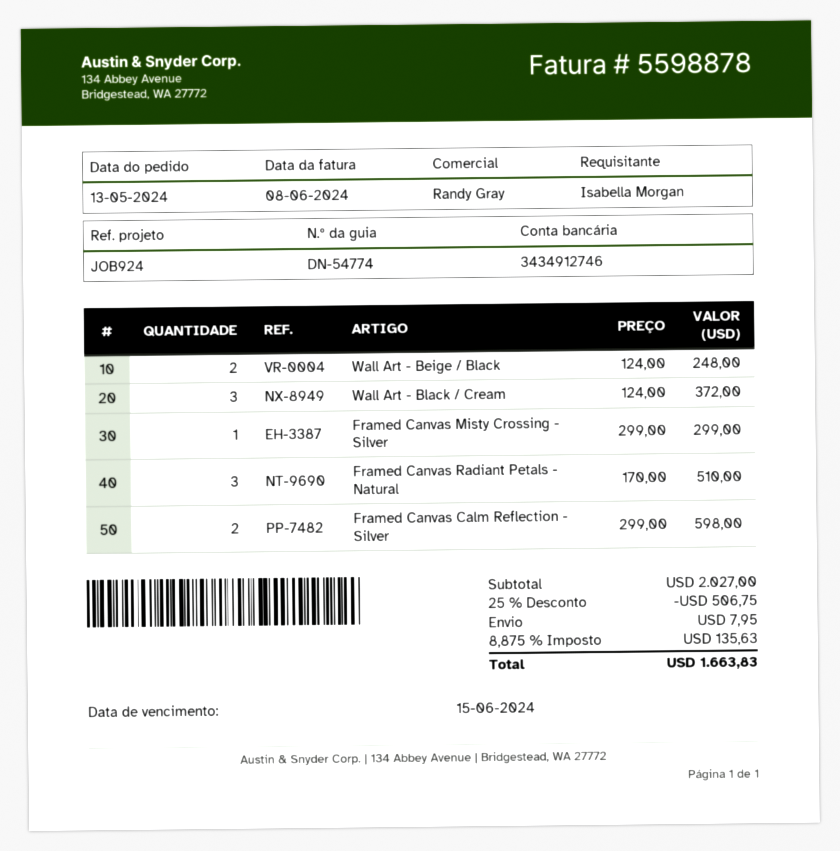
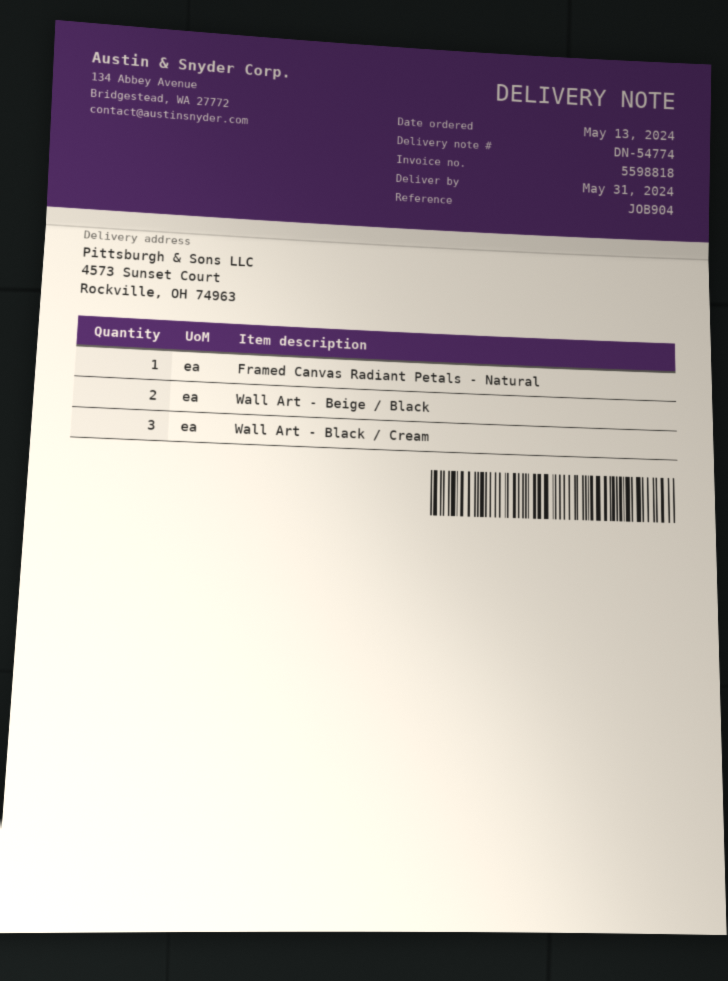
invoice number: 5598878 -> 5598818
reference: JOB924 -> JOB904
Framed Canvas Misty Crossing - Silver: 1 -> none
Framed Canvas Radiant Petals - Natural: 3 -> 1
Framed Canvas Calm Reflection - Silver: 2 -> none

